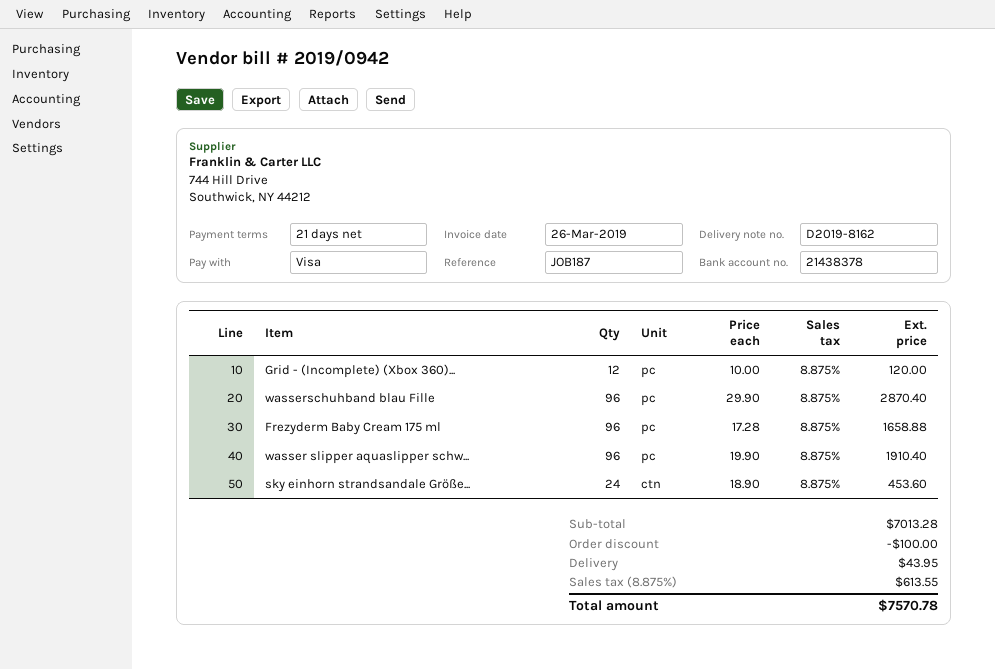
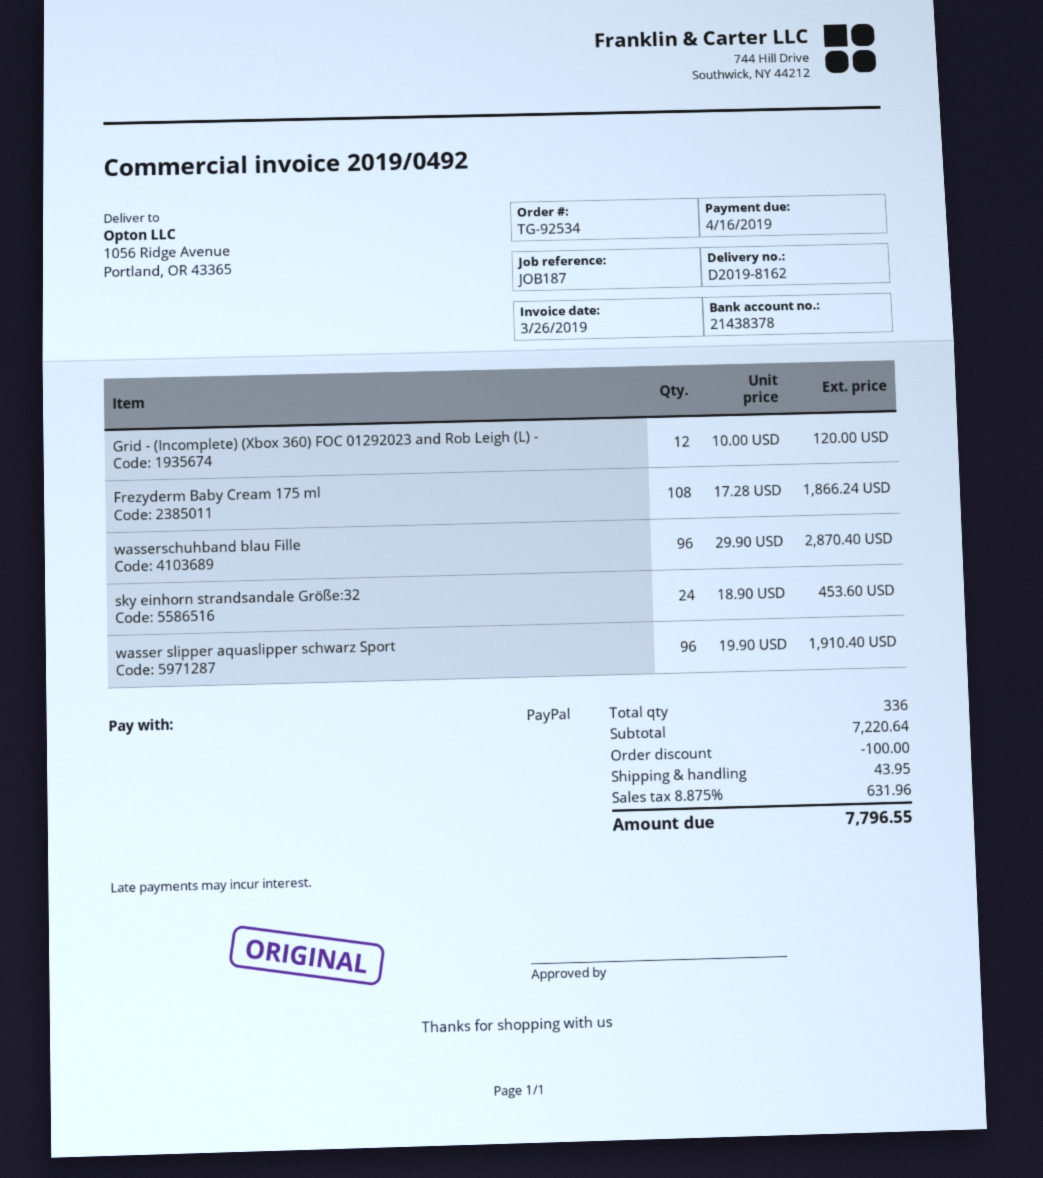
invoice number: 2019/0942 -> 2019/0492
payment method: Visa -> PayPal
Frezyderm Baby Cream 175 ml: 96 x 17.28 = 1658.88 -> 108 x 17.28 = 1866.24
subtotal: 7013.28 -> 7220.64
tax: 8.875% = 613.55 -> 8.875% = 631.96
total: 7570.78 -> 7796.55

